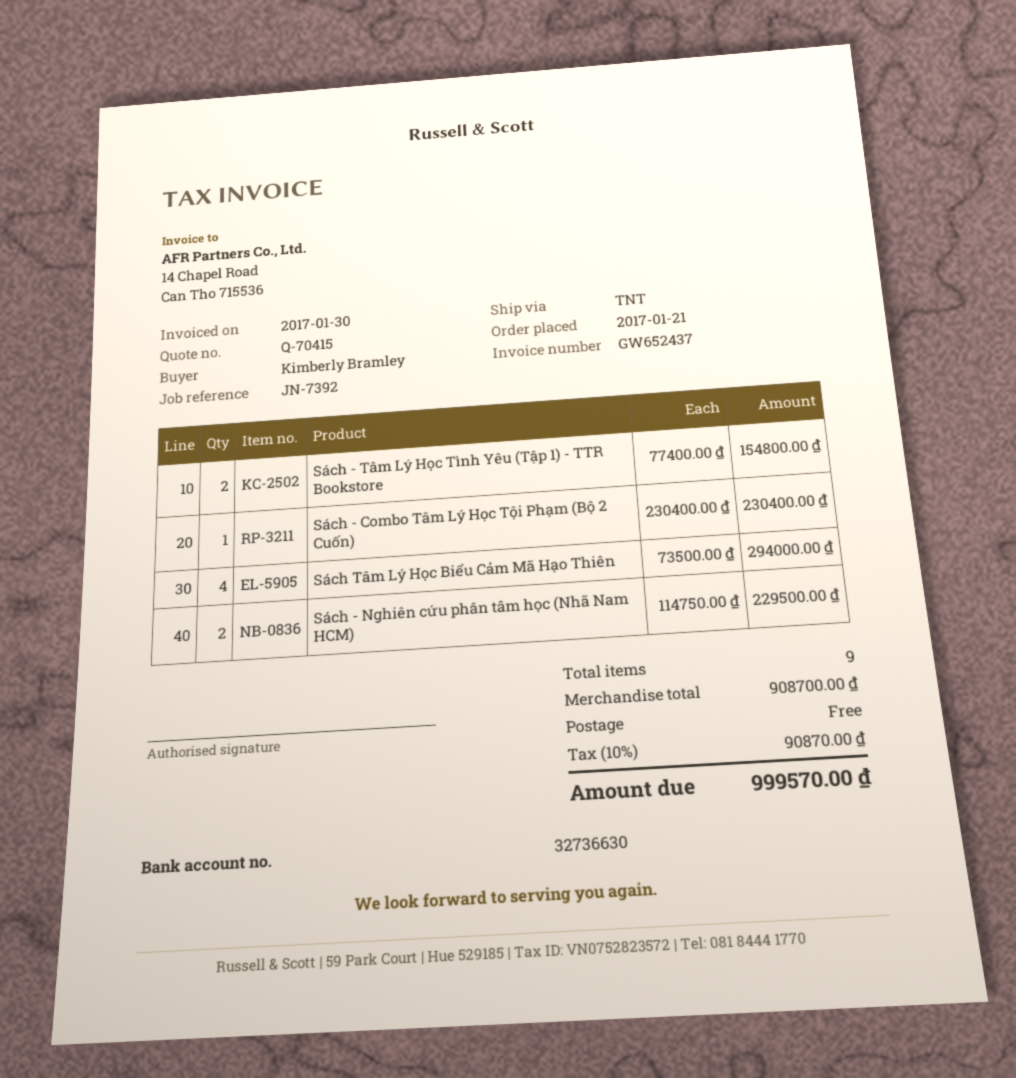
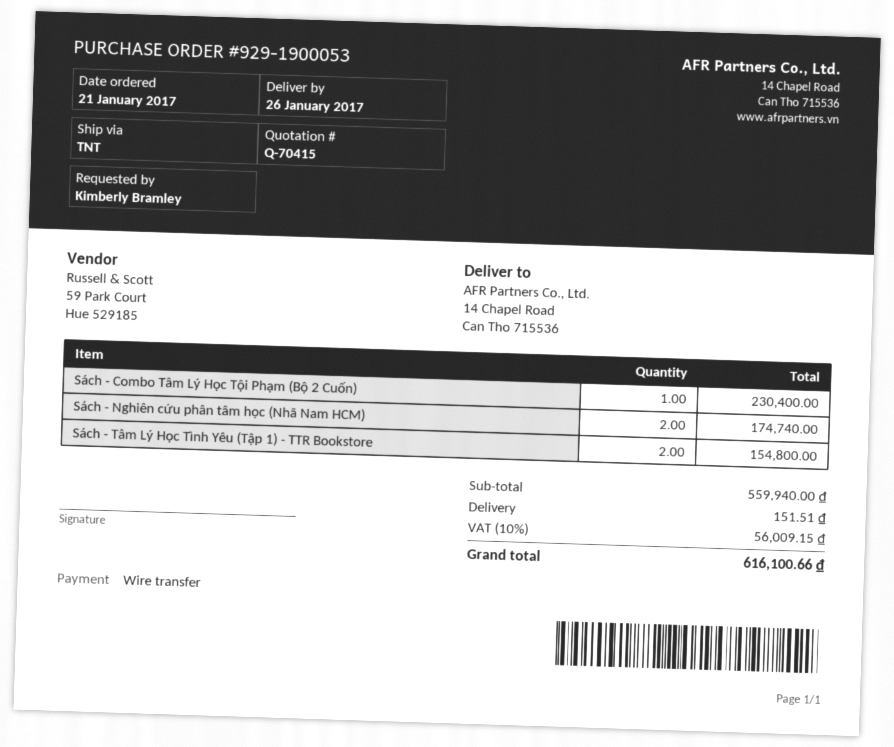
Sách Tâm Lý Học Biểu Cảm Mã Hạo Thiên: 4 for 294000.00 -> none
Sách - Nghiên cứu phân tâm học (Nhã Nam HCM): 2 for 229500.00 -> 2 for 174740.00
subtotal: 908700.00 -> 559940.00
shipping: 0.00 -> 151.51
tax: 10% = 90870.00 -> 10% = 56009.15
total: 999570.00 -> 616100.66

